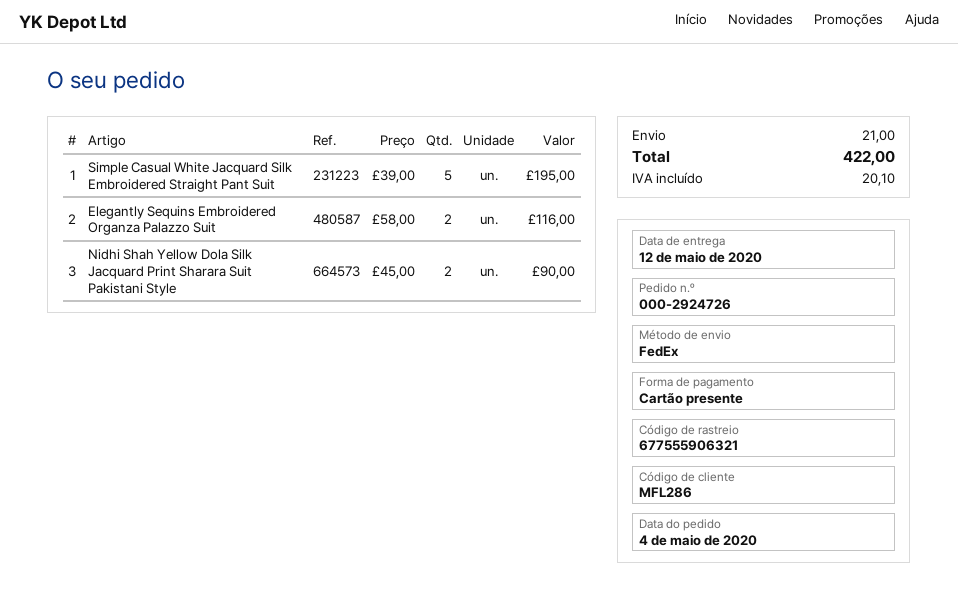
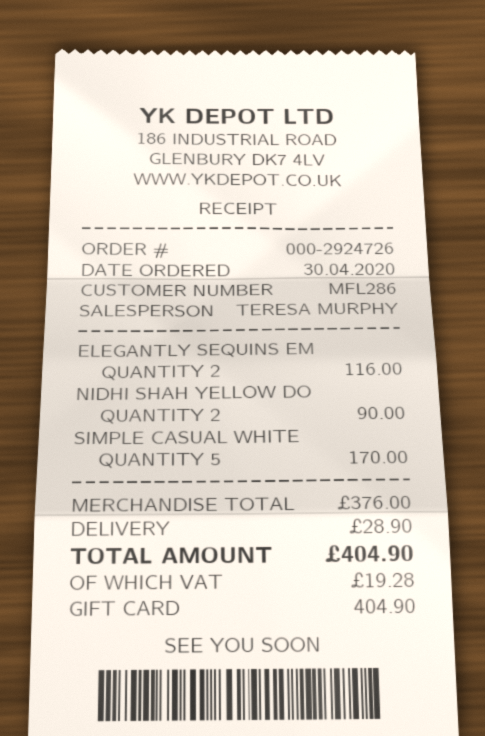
order date: 2020-05-04 -> 2020-04-30
Simple Casual White Jacquard Silk Embroidered Straight Pant Suit: 5 for 195.00 -> 5 for 170.00
shipping: 21.00 -> 28.90
tax: 20.10 -> 19.28
total: 422.00 -> 404.90

